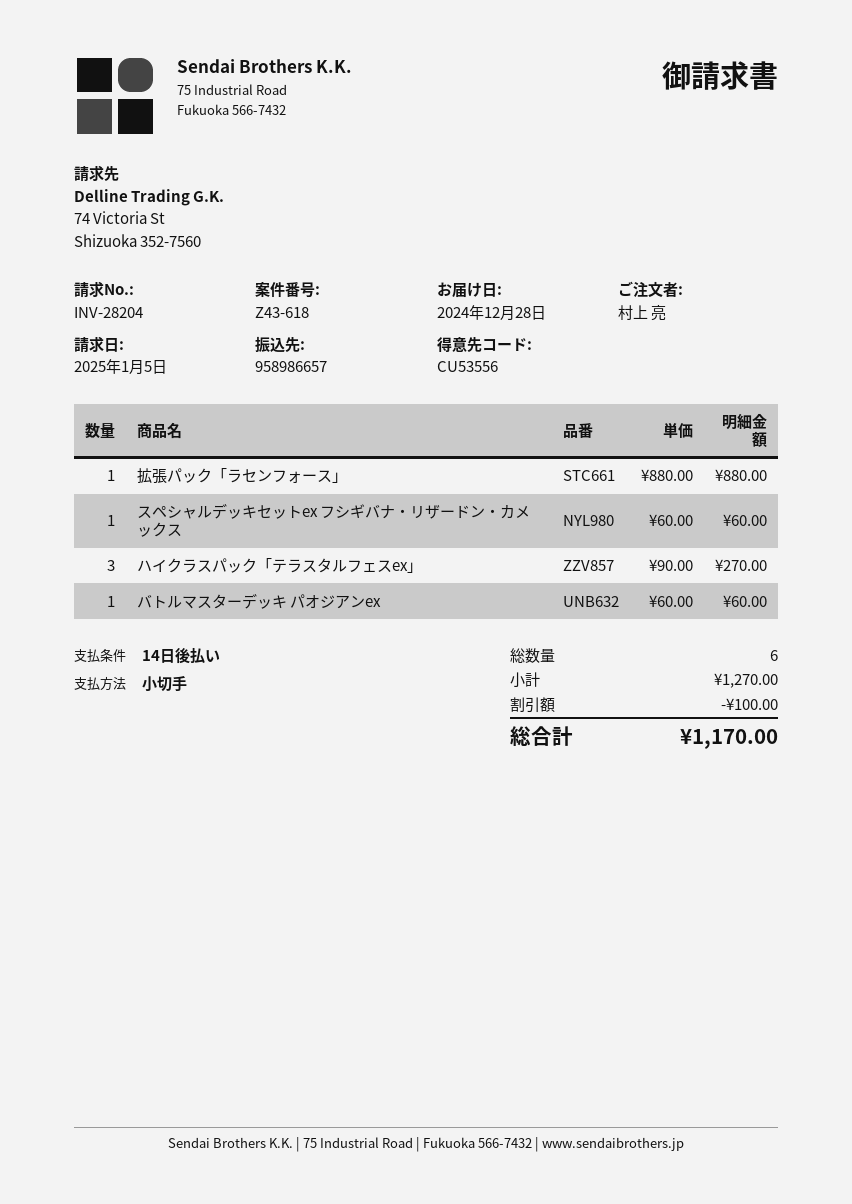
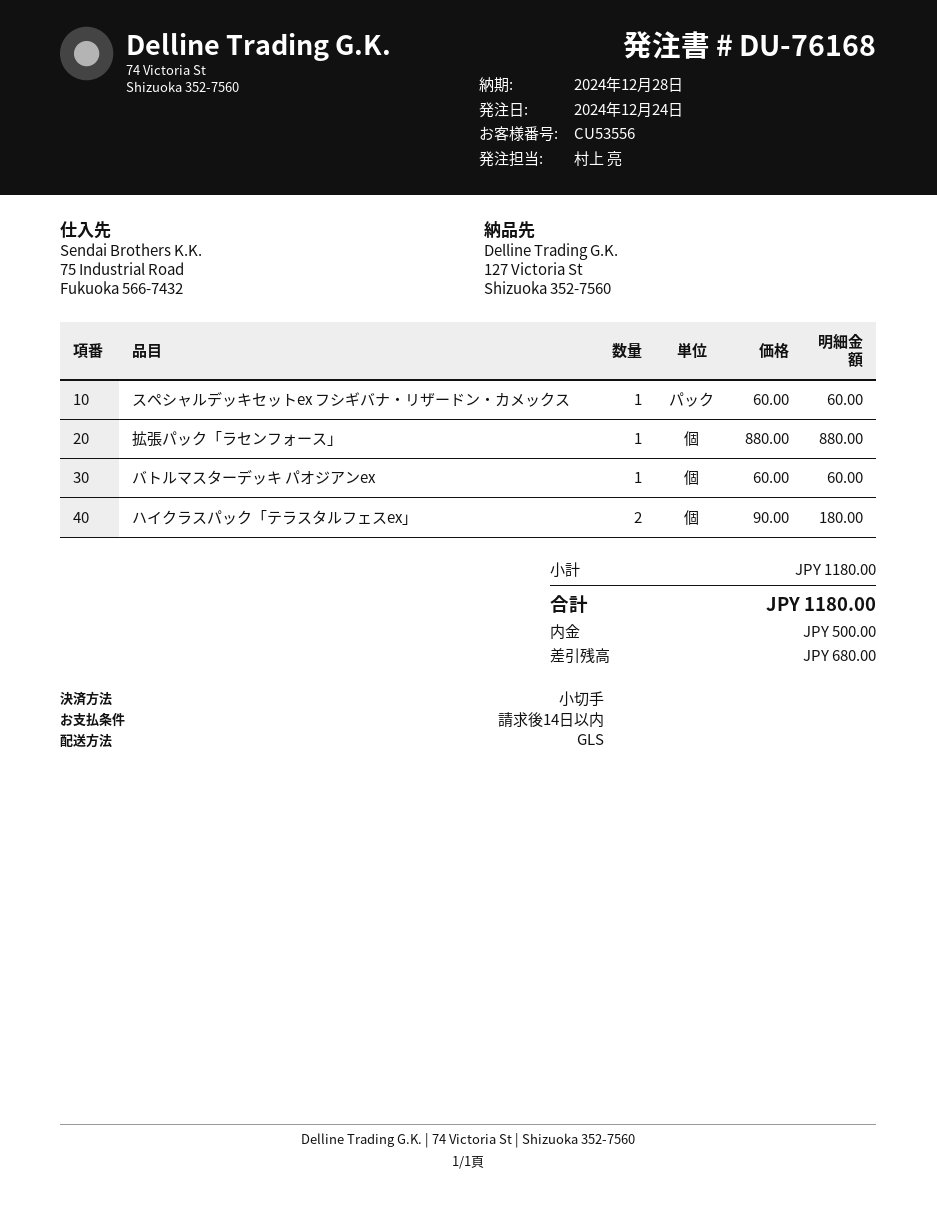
ハイクラスパック「テラスタルフェスex」: 3 x 90.00 = 270.00 -> 2 x 90.00 = 180.00
subtotal: 1270.00 -> 1180.00
discount: 100.00 -> none
total: 1170.00 -> 1180.00

